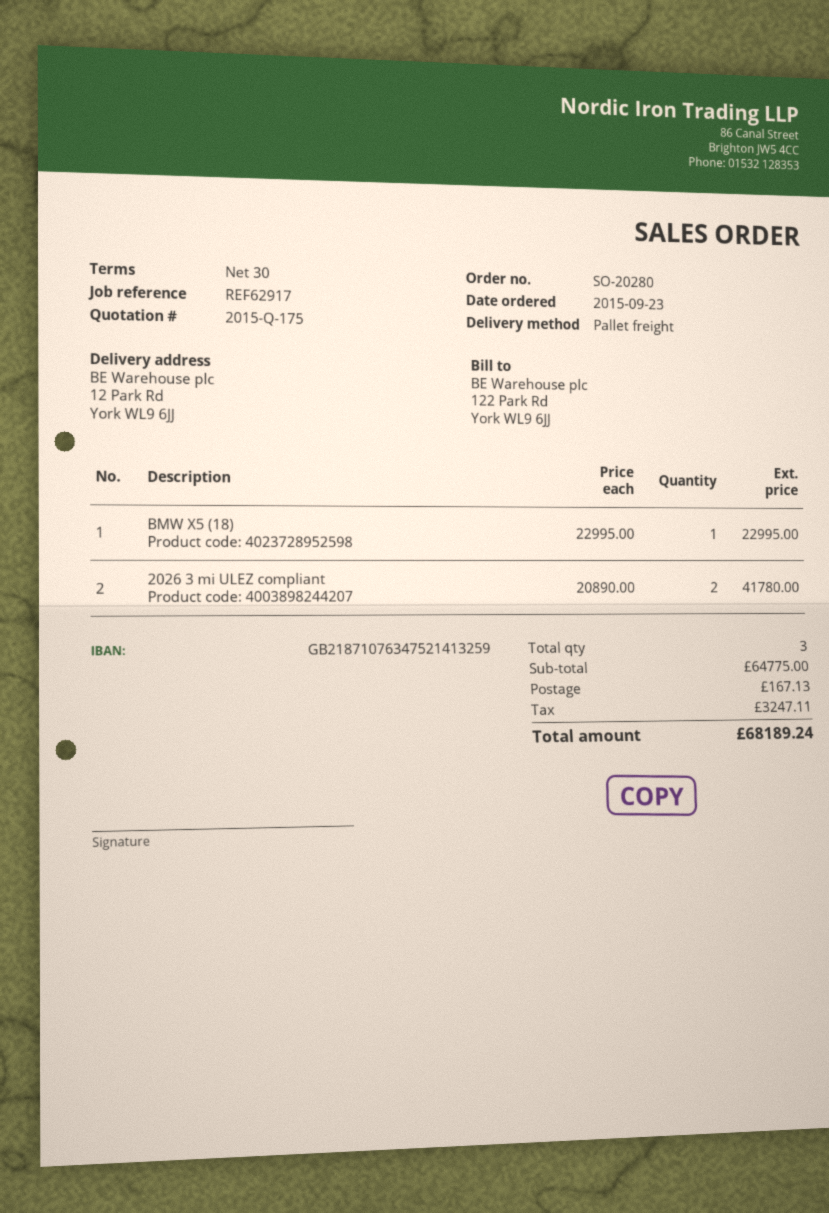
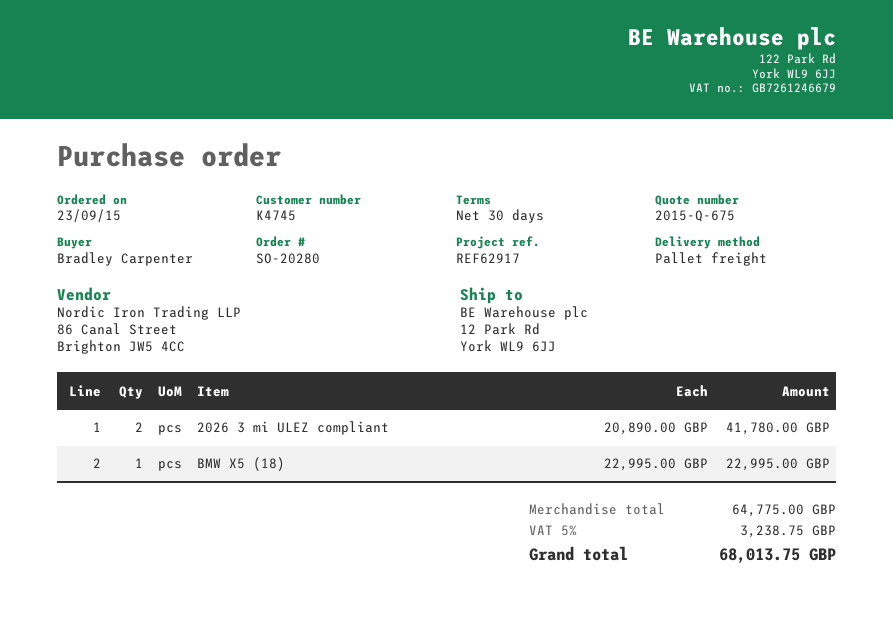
quote number: 2015-Q-175 -> 2015-Q-675
shipping: 167.13 -> none
tax: 3247.11 -> 3238.75
total: 68189.24 -> 68013.75

